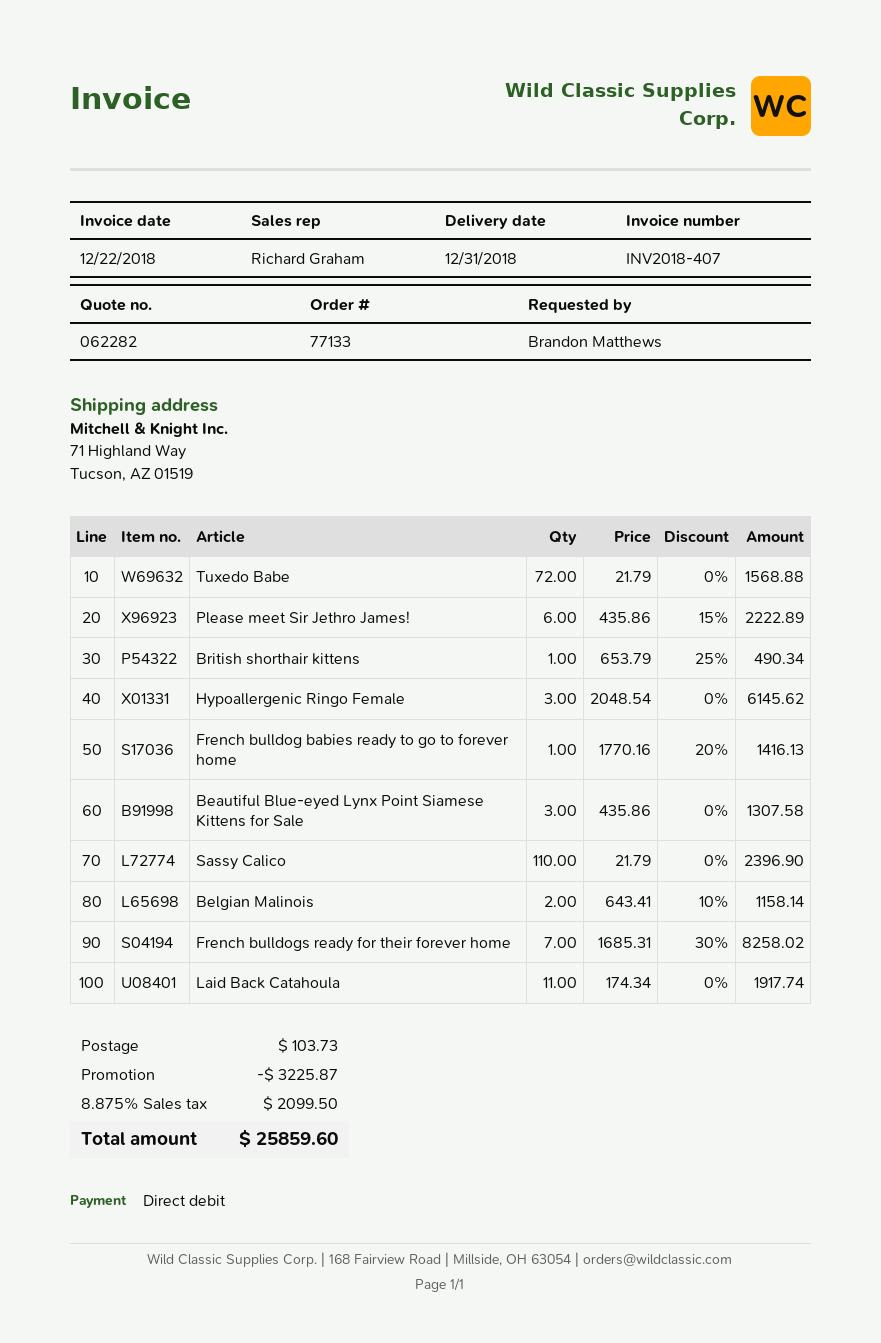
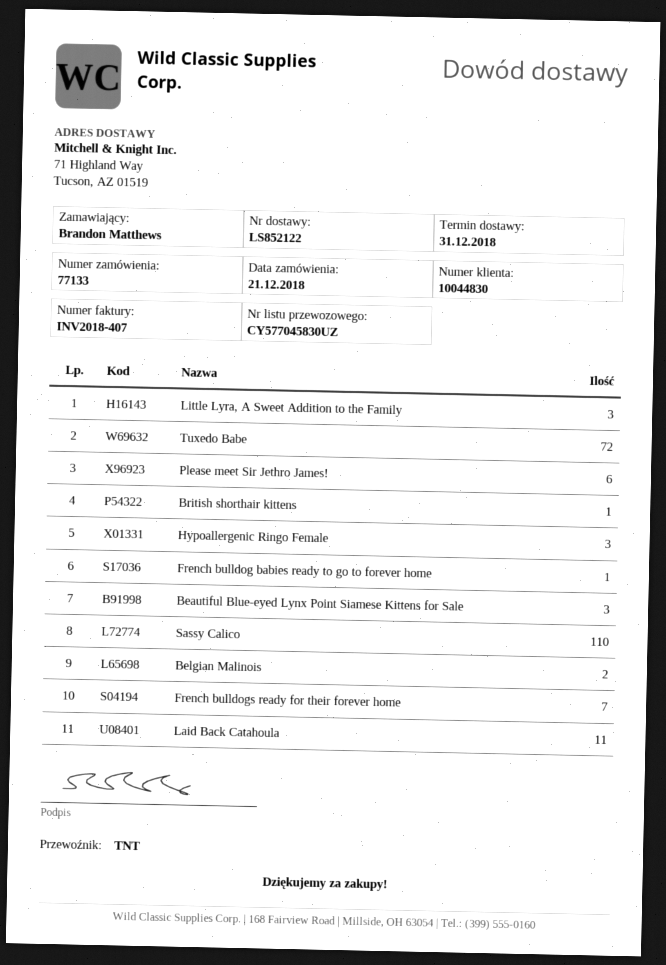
Little Lyra, A Sweet Addition to the Family: none -> 3

